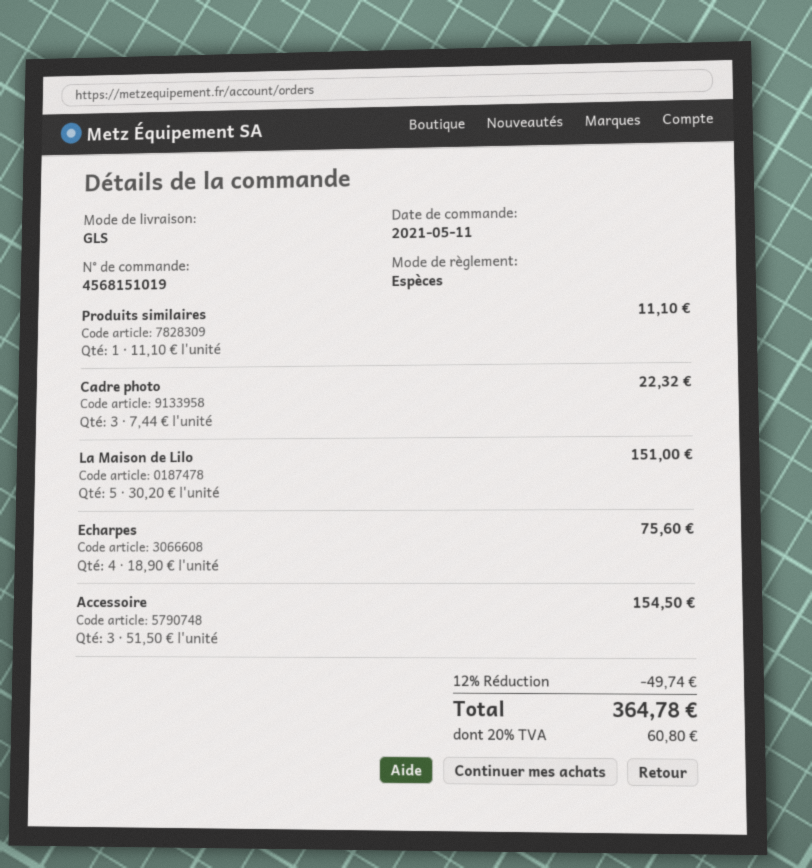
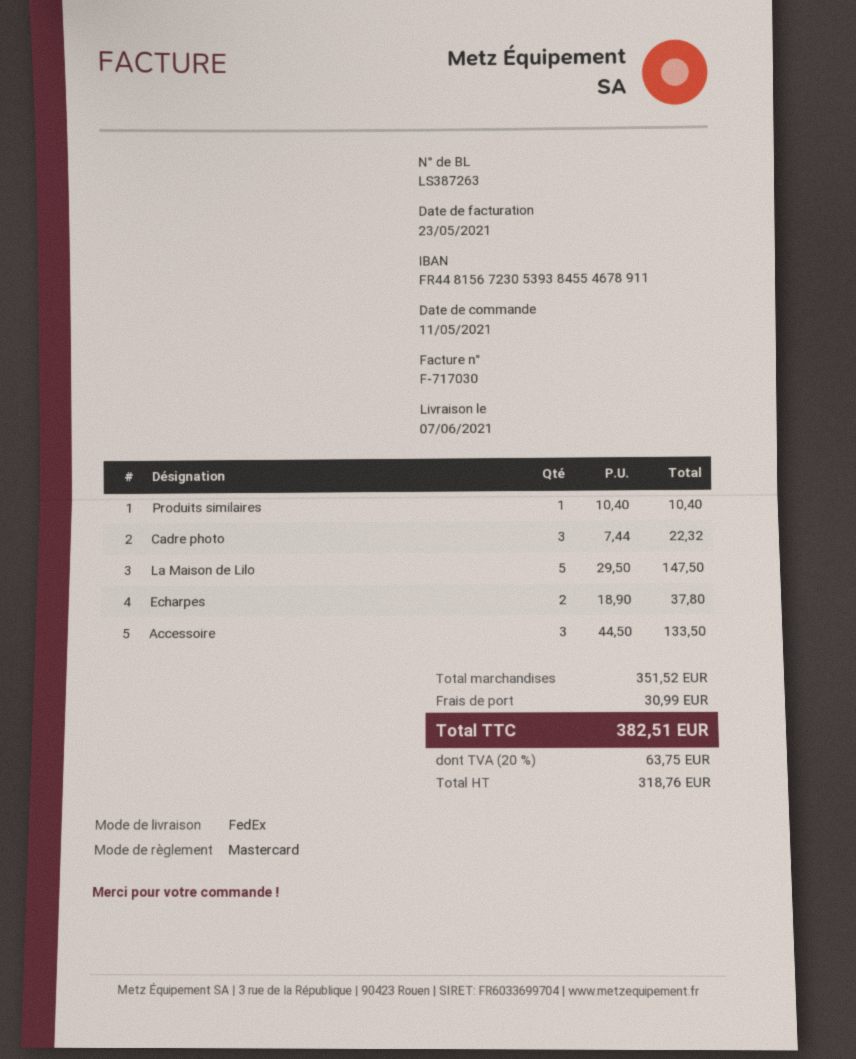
payment method: cash -> Mastercard
shipping method: GLS -> FedEx
Produits similaires: 1 x 11.10 = 11.10 -> 1 x 10.40 = 10.40
La Maison de Lilo: 5 x 30.20 = 151.00 -> 5 x 29.50 = 147.50
Echarpes: 4 x 18.90 = 75.60 -> 2 x 18.90 = 37.80
Accessoire: 3 x 51.50 = 154.50 -> 3 x 44.50 = 133.50
discount: 12% = 49.74 -> none
shipping: none -> 30.99
tax: 20% = 60.80 -> 20% = 63.75
total: 364.78 -> 382.51

